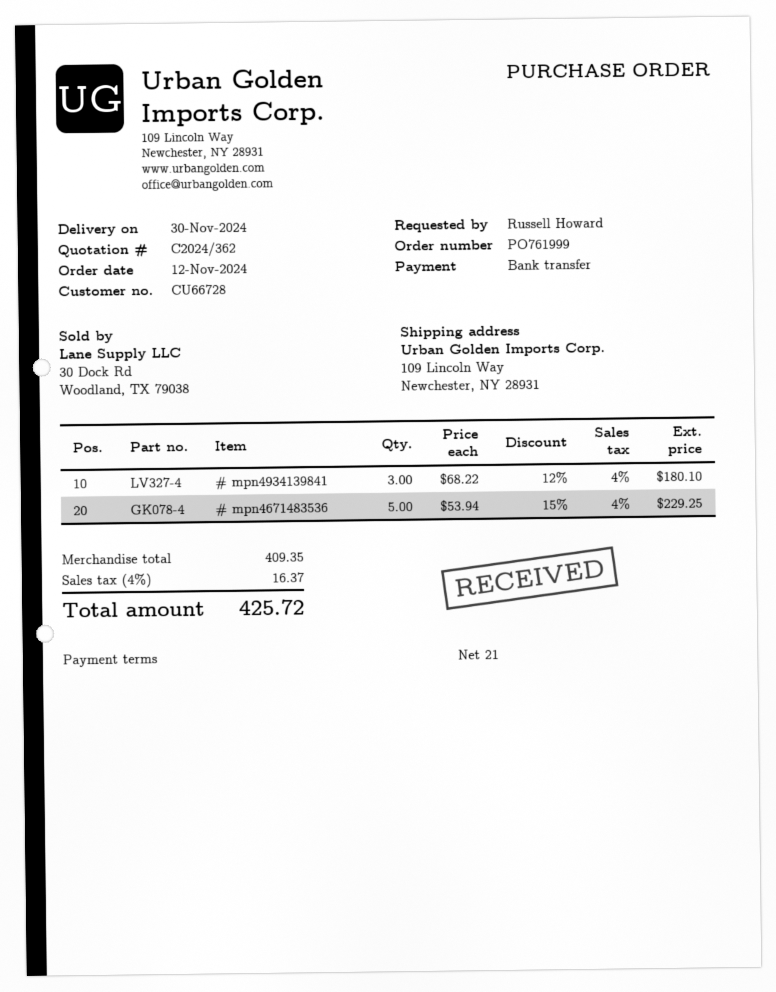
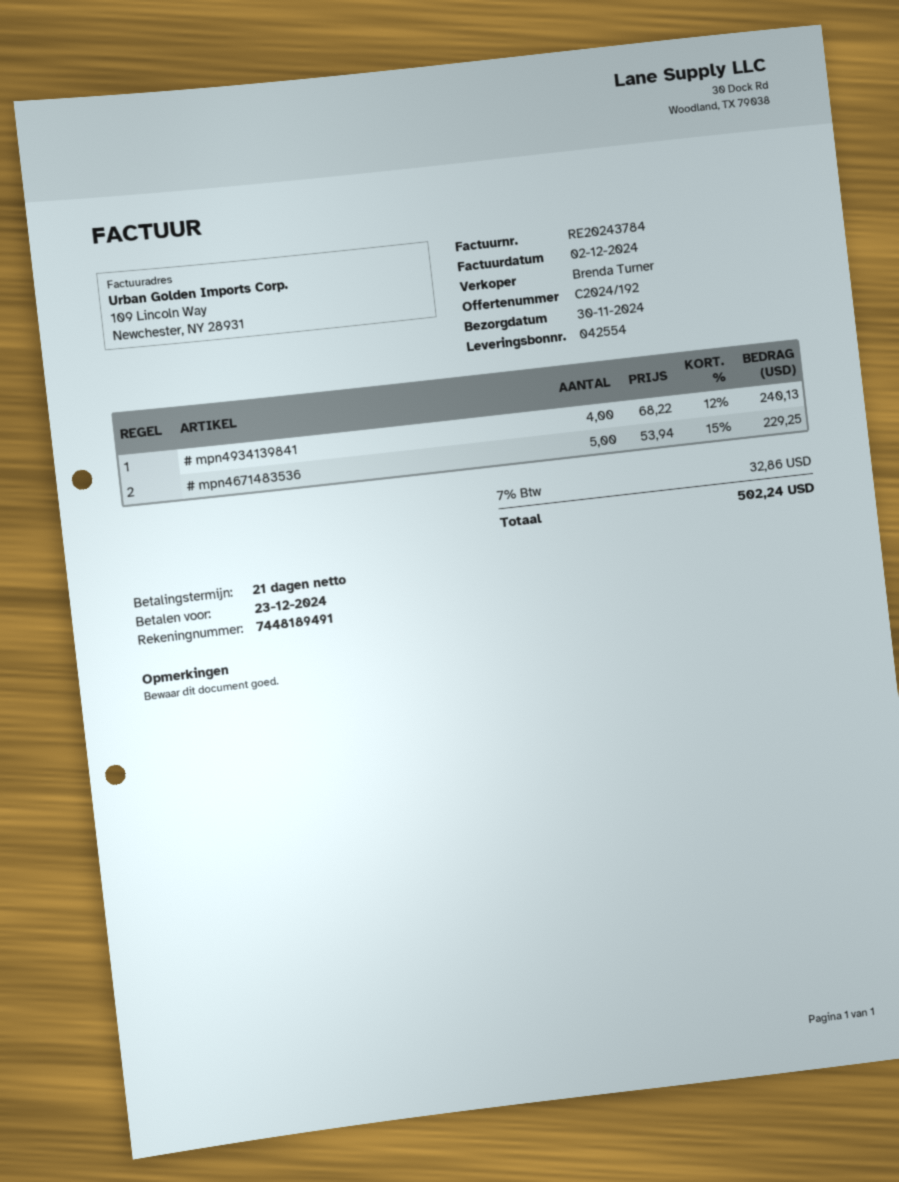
quote number: C2024/362 -> C2024/192
# mpn4934139841: 3 x 68.22 - 12% = 180.10 -> 4 x 68.22 - 12% = 240.13
tax: 4% = 16.37 -> 7% = 32.86
total: 425.72 -> 502.24

